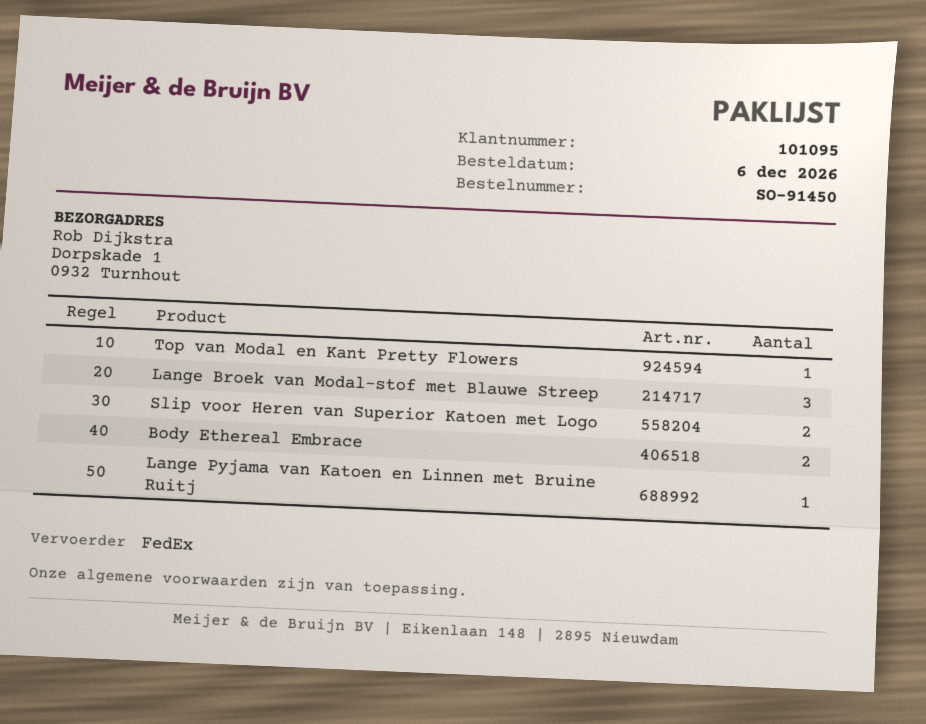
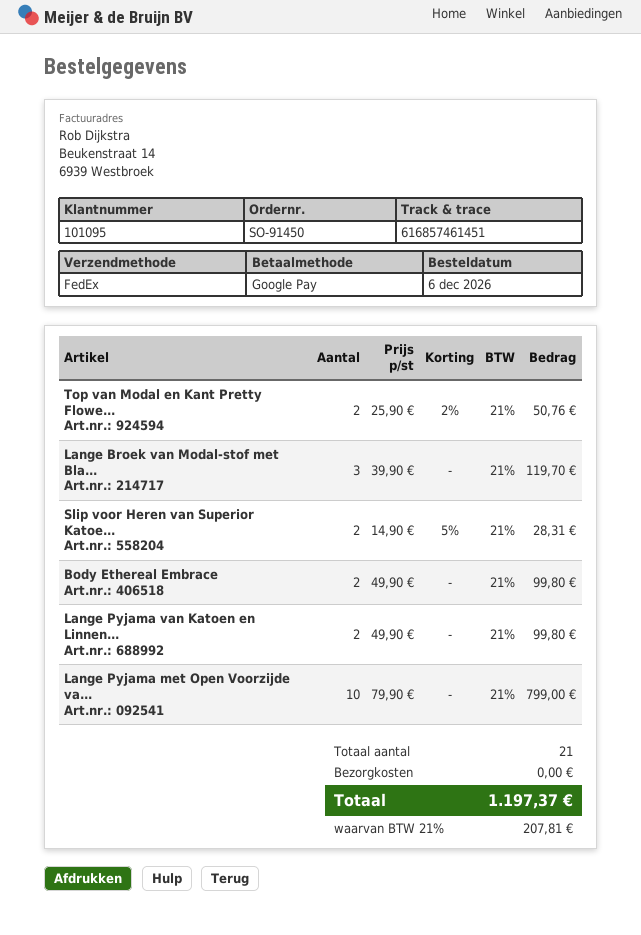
Top van Modal en Kant Pretty Flowers: 1 -> 2
Lange Pyjama van Katoen en Linnen met Bruine Ruitj: 1 -> 2
Lange Pyjama met Open Voorzijde va...: none -> 10

